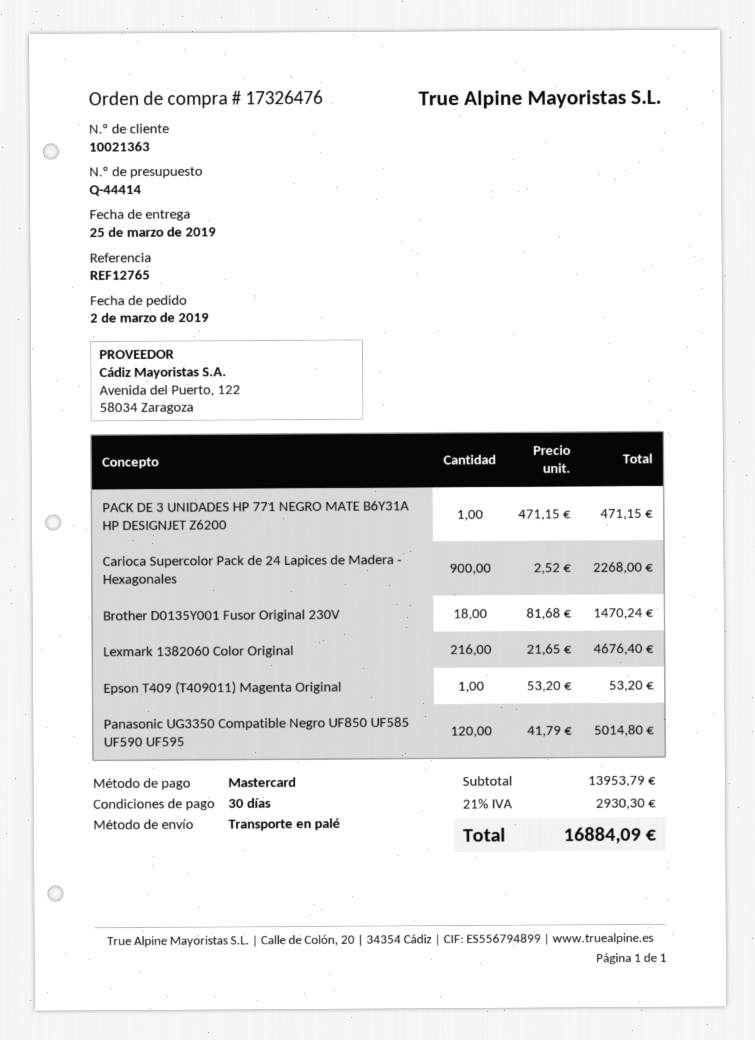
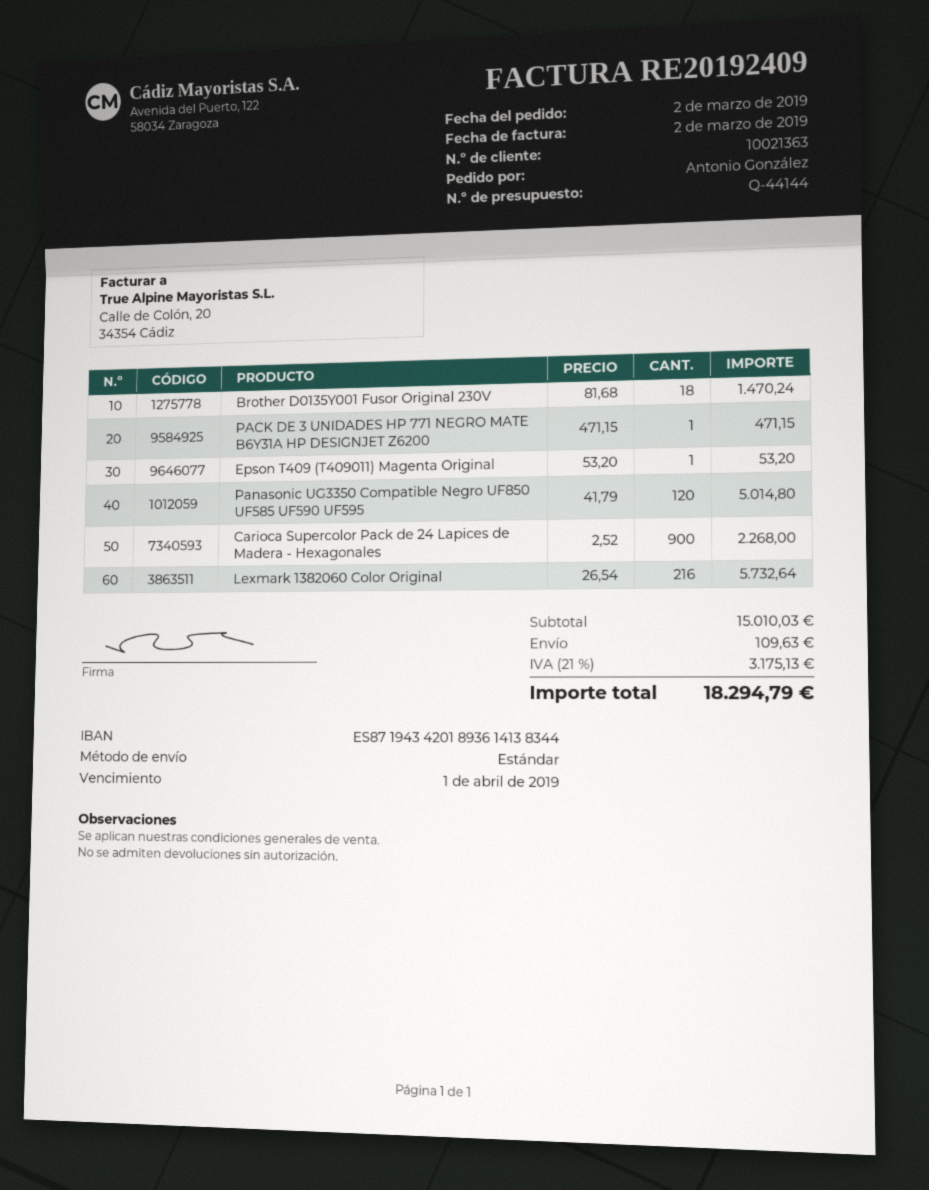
quote number: Q-44414 -> Q-44144
shipping method: pallet freight -> standard
Lexmark 1382060 Color Original: 216 x 21.65 = 4676.40 -> 216 x 26.54 = 5732.64
subtotal: 13953.79 -> 15010.03
shipping: none -> 109.63
tax: 21% = 2930.30 -> 21% = 3175.13
total: 16884.09 -> 18294.79

